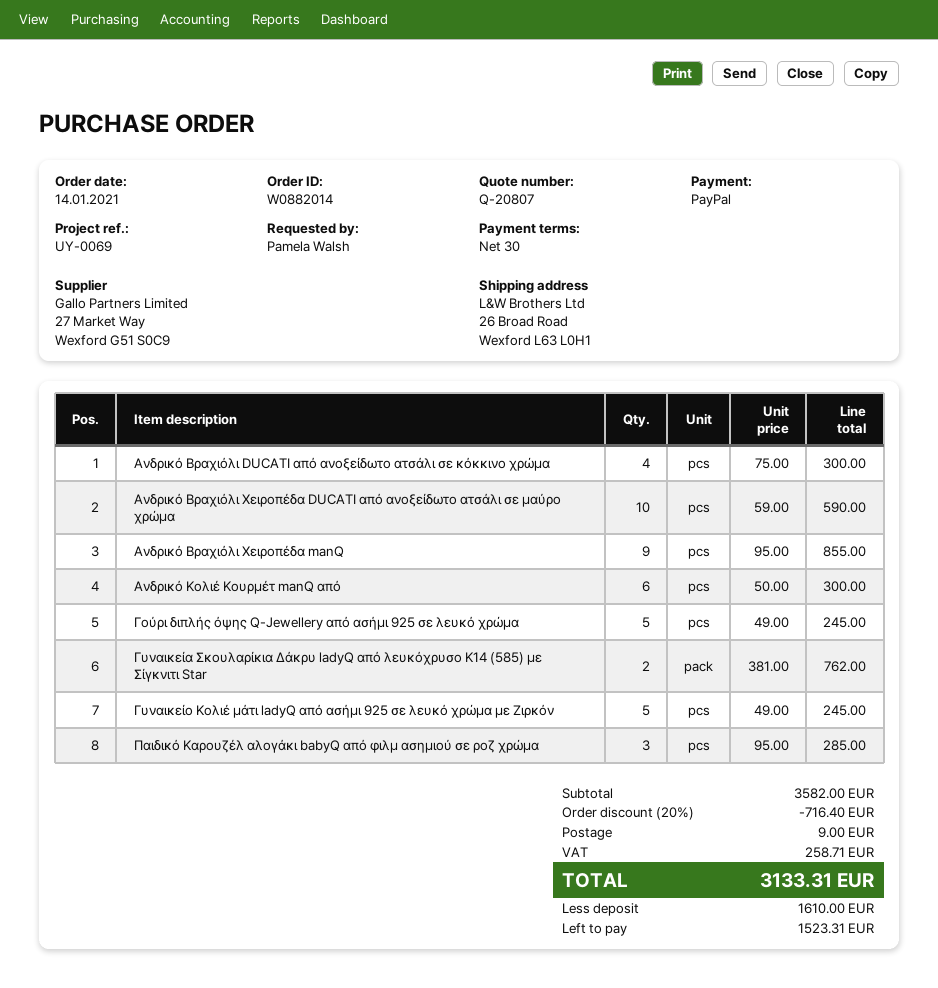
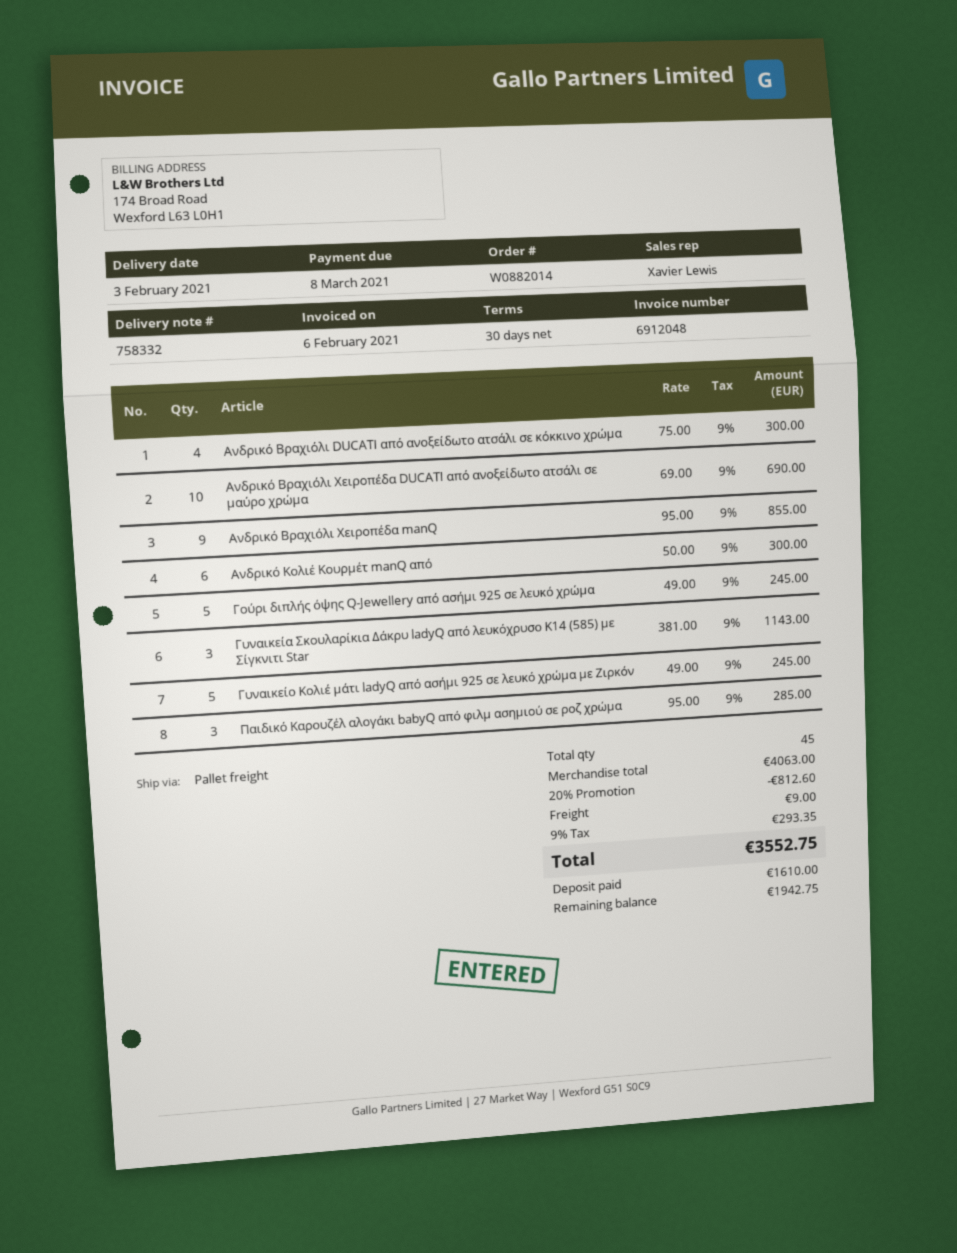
Ανδρικό Βραχιόλι Χειροπέδα DUCATI από ανοξείδωτο ατσάλι σε μαύρο χρώμα: 10 x 59.00 = 590.00 -> 10 x 69.00 = 690.00
Γυναικεία Σκουλαρίκια Δάκρυ ladyQ από λευκόχρυσο Κ14 (585) με Σίγκνιτι Star: 2 x 381.00 = 762.00 -> 3 x 381.00 = 1143.00
subtotal: 3582.00 -> 4063.00
discount: 20% = 716.40 -> 20% = 812.60
tax: 258.71 -> 293.35
total: 3133.31 -> 3552.75
balance: 1523.31 -> 1942.75

